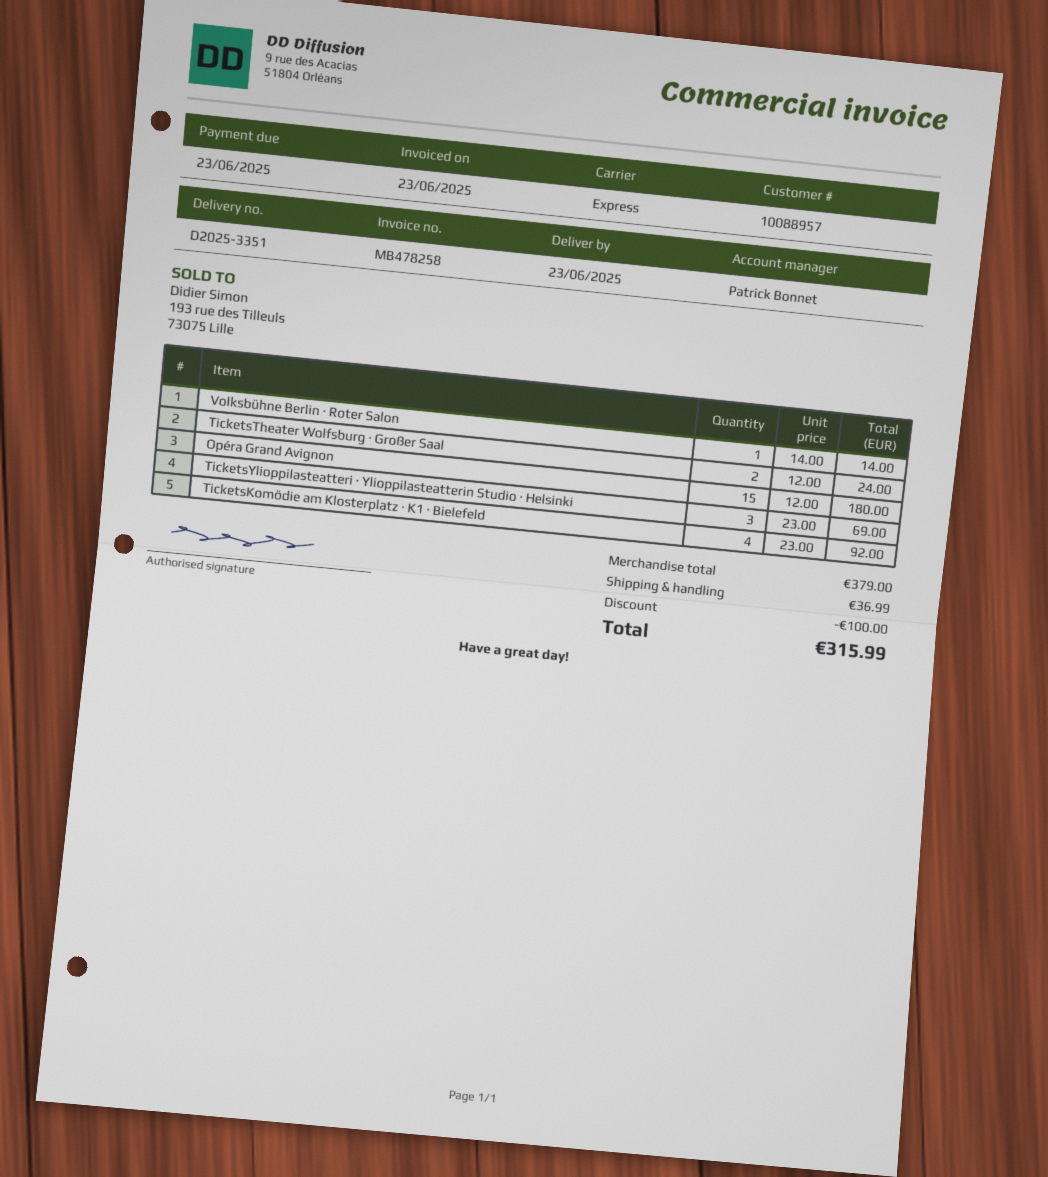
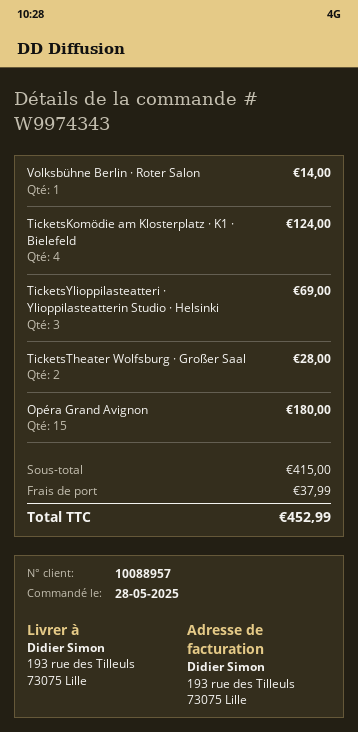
TicketsTheater Wolfsburg · Großer Saal: 2 for 24.00 -> 2 for 28.00
TicketsKomödie am Klosterplatz · K1 · Bielefeld: 4 for 92.00 -> 4 for 124.00
subtotal: 379.00 -> 415.00
discount: 100.00 -> none
shipping: 36.99 -> 37.99
total: 315.99 -> 452.99

